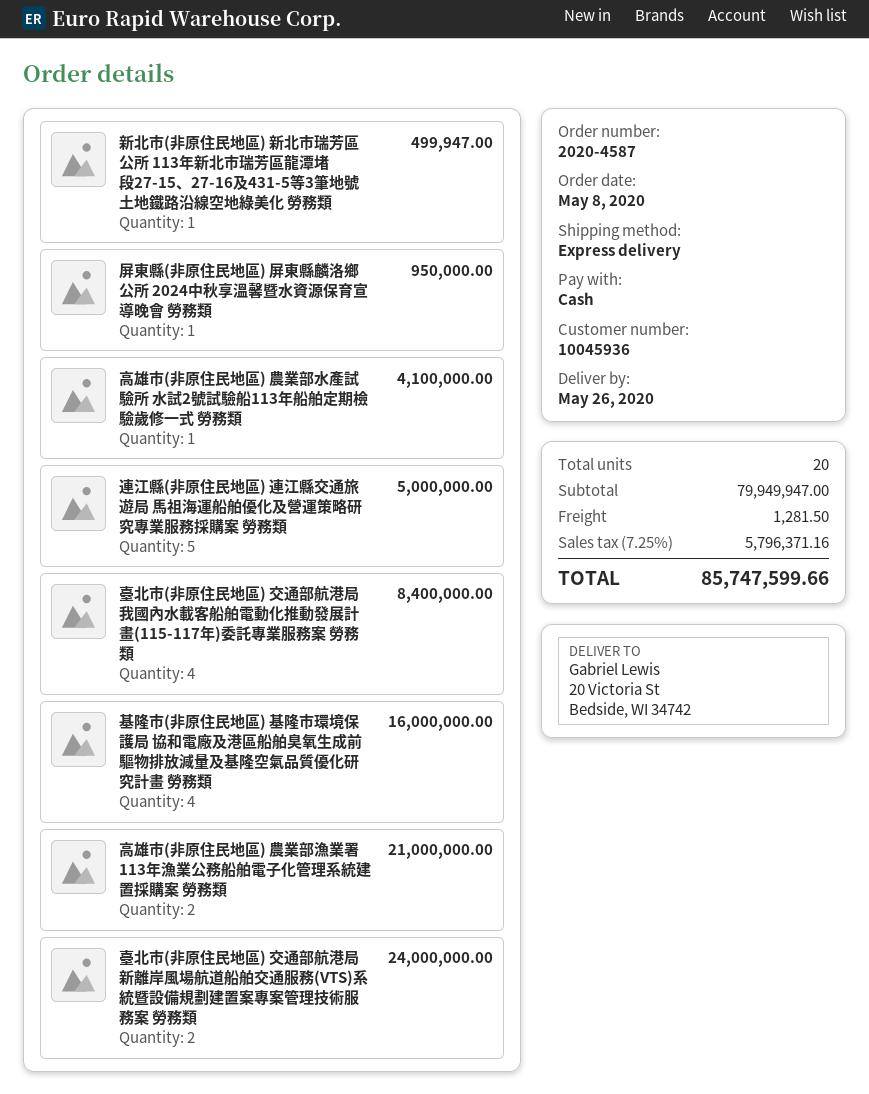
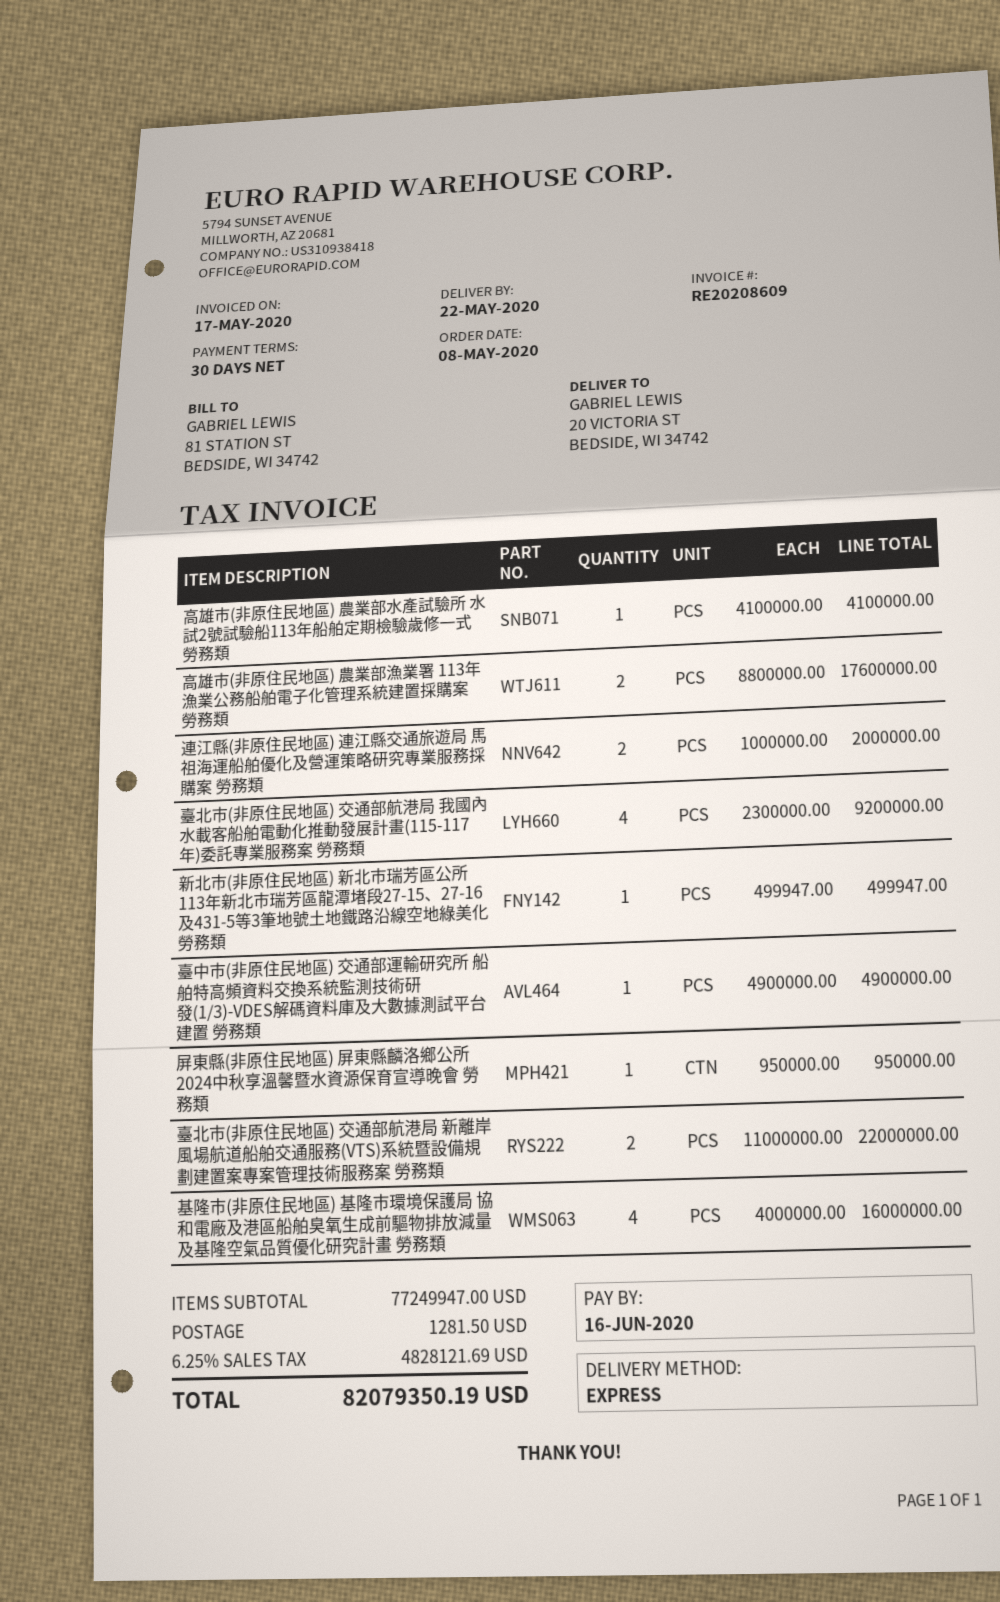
delivery date: 2020-05-26 -> 2020-05-22
連江縣(非原住民地區) 連江縣交通旅遊局 馬祖海運船舶優化及營運策略研究專業服務採購案 勞務類: 5 for 5000000.00 -> 2 for 2000000.00
臺北市(非原住民地區) 交通部航港局 我國內水載客船舶電動化推動發展計畫(115-117年)委託專業服務案 勞務類: 4 for 8400000.00 -> 4 for 9200000.00
高雄市(非原住民地區) 農業部漁業署 113年漁業公務船舶電子化管理系統建置採購案 勞務類: 2 for 21000000.00 -> 2 for 17600000.00
臺北市(非原住民地區) 交通部航港局 新離岸風場航道船舶交通服務(VTS)系統暨設備規劃建置案專案管理技術服務案 勞務類: 2 for 24000000.00 -> 2 for 22000000.00
臺中市(非原住民地區) 交通部運輸研究所 船舶特高頻資料交換系統監測技術研發(1/3)-VDES解碼資料庫及大數據測試平台建置 勞務類: none -> 1 for 4900000.00
subtotal: 79949947.00 -> 77249947.00
tax: 7.25% = 5796371.16 -> 6.25% = 4828121.69
total: 85747599.66 -> 82079350.19

